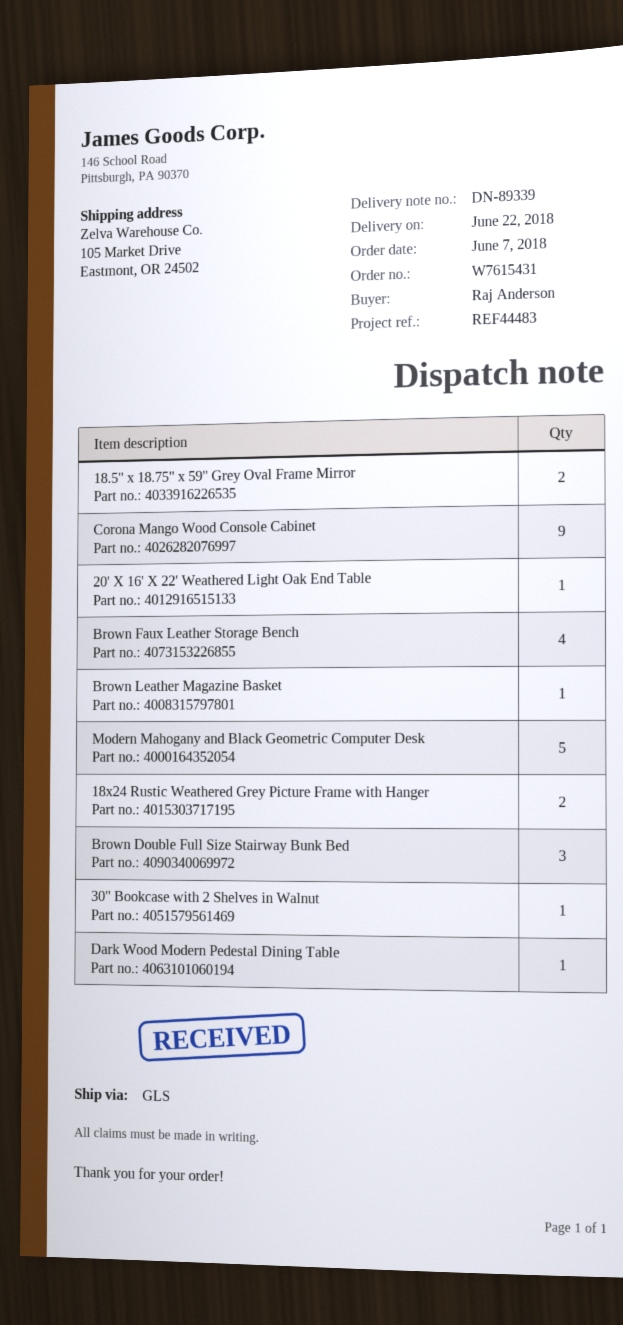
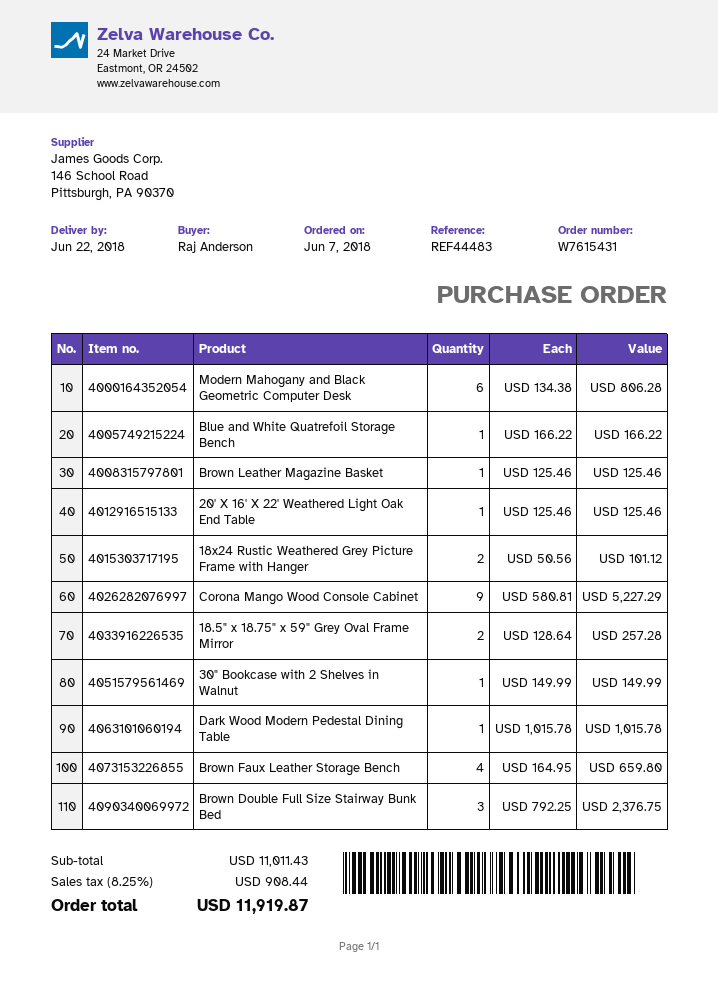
Modern Mahogany and Black Geometric Computer Desk: 5 -> 6
Blue and White Quatrefoil Storage Bench: none -> 1

